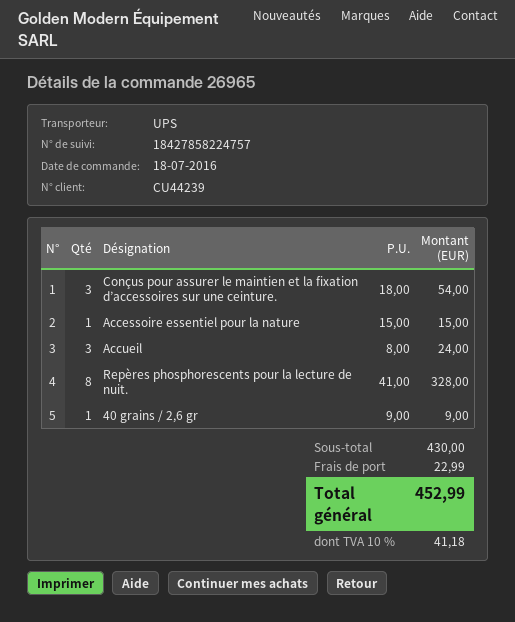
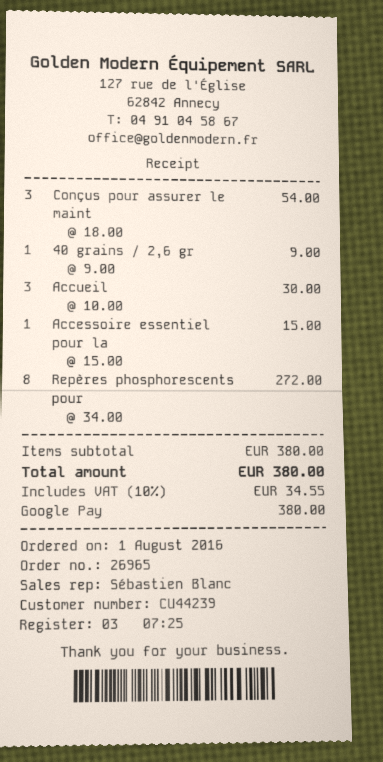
order date: 2016-07-18 -> 2016-08-01
Accueil: 3 x 8.00 = 24.00 -> 3 x 10.00 = 30.00
Repères phosphorescents pour la lecture de nuit.: 8 x 41.00 = 328.00 -> 8 x 34.00 = 272.00
subtotal: 430.00 -> 380.00
shipping: 22.99 -> none
tax: 10% = 41.18 -> 10% = 34.55
total: 452.99 -> 380.00

